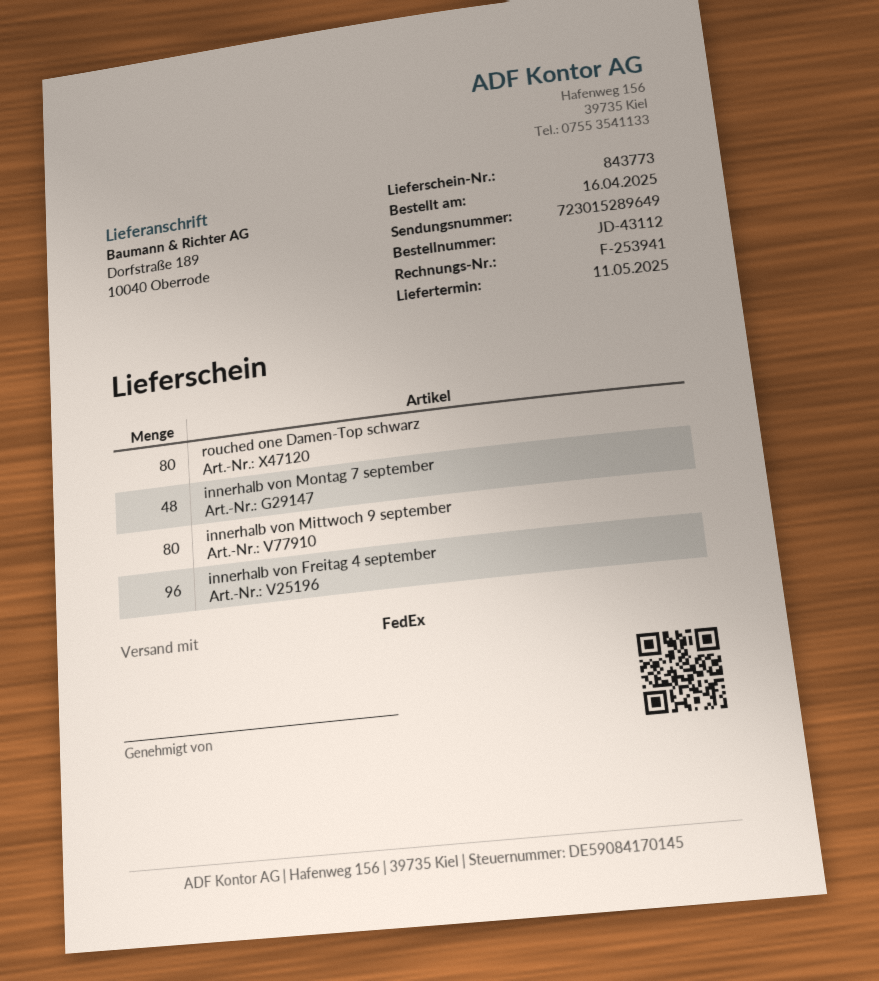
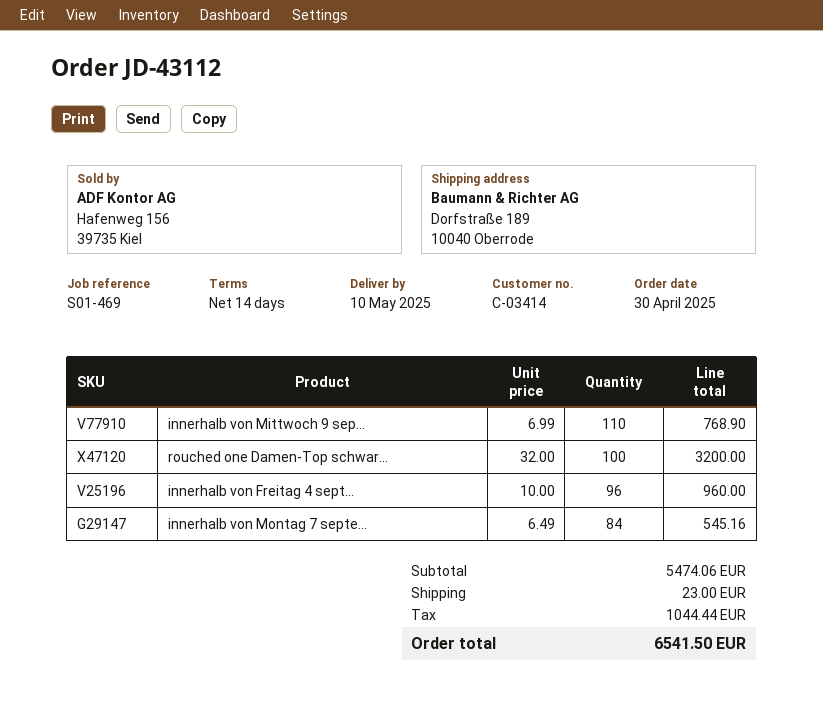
order date: 2025-04-16 -> 2025-04-30
delivery date: 2025-05-11 -> 2025-05-10
rouched one Damen-Top schwarz: 80 -> 100
innerhalb von Montag 7 september: 48 -> 84
innerhalb von Mittwoch 9 september: 80 -> 110

